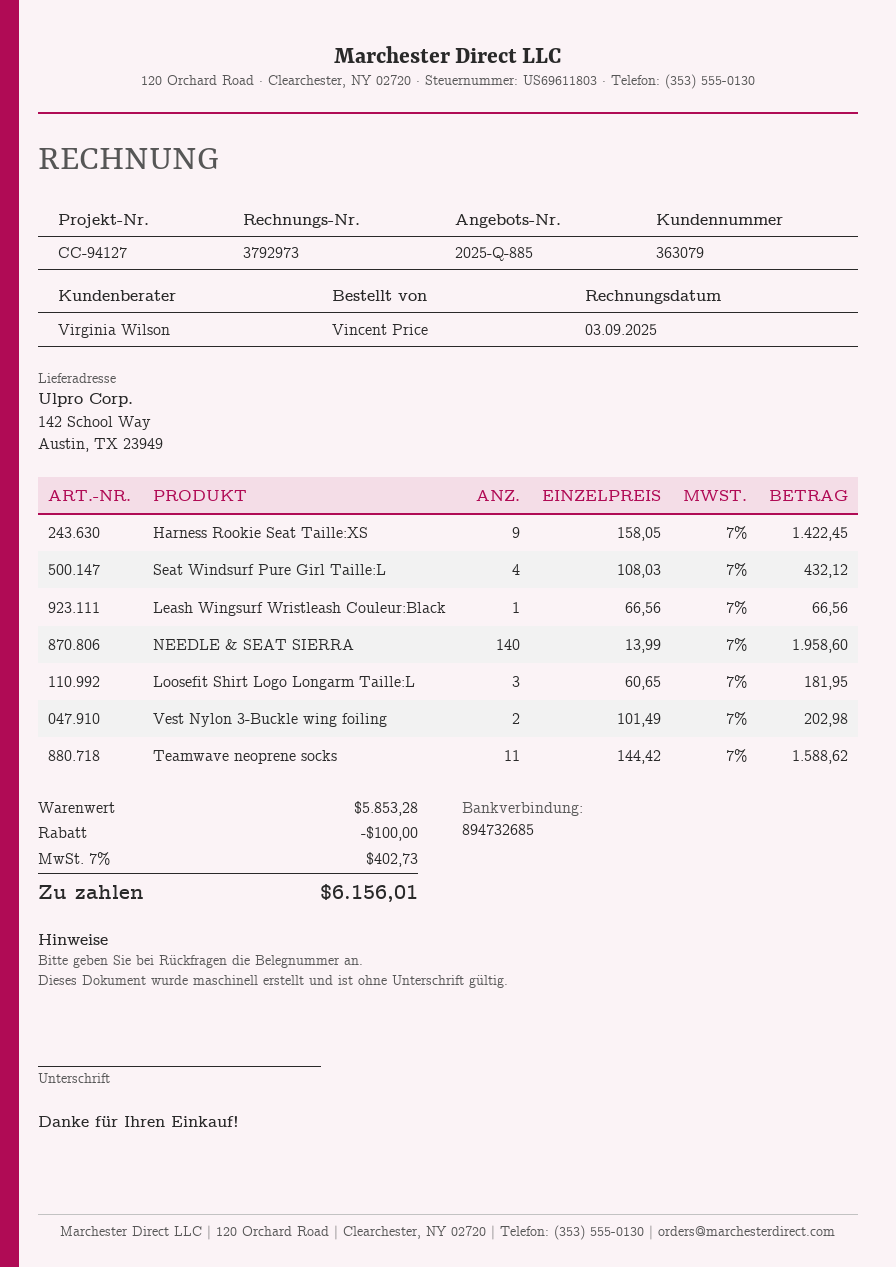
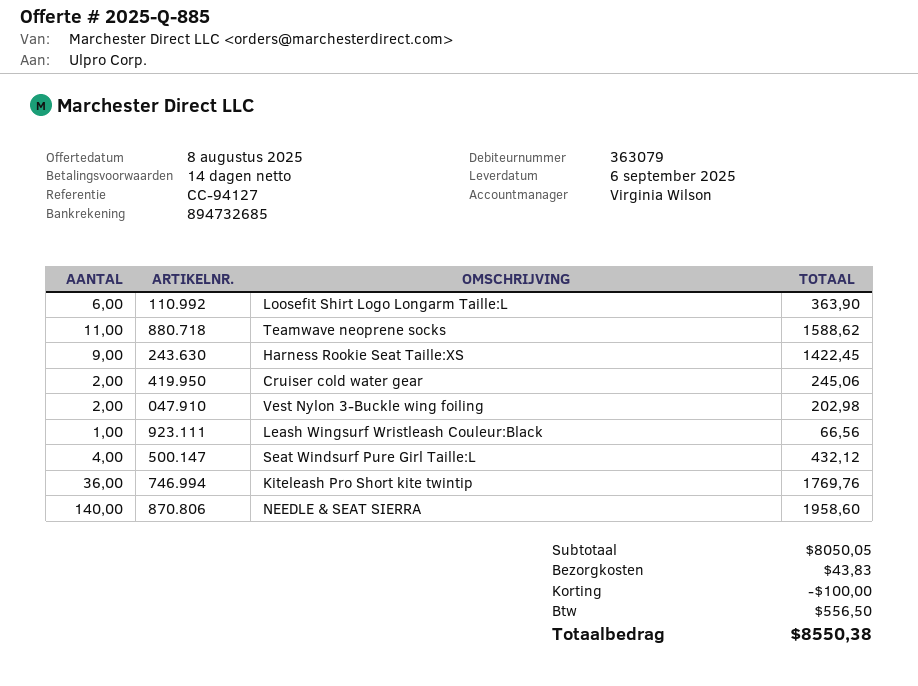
Loosefit Shirt Logo Longarm Taille:L: 3 for 181.95 -> 6 for 363.90
Cruiser cold water gear: none -> 2 for 245.06
Kiteleash Pro Short kite twintip: none -> 36 for 1769.76
subtotal: 5853.28 -> 8050.05
shipping: none -> 43.83
tax: 402.73 -> 556.50
total: 6156.01 -> 8550.38

